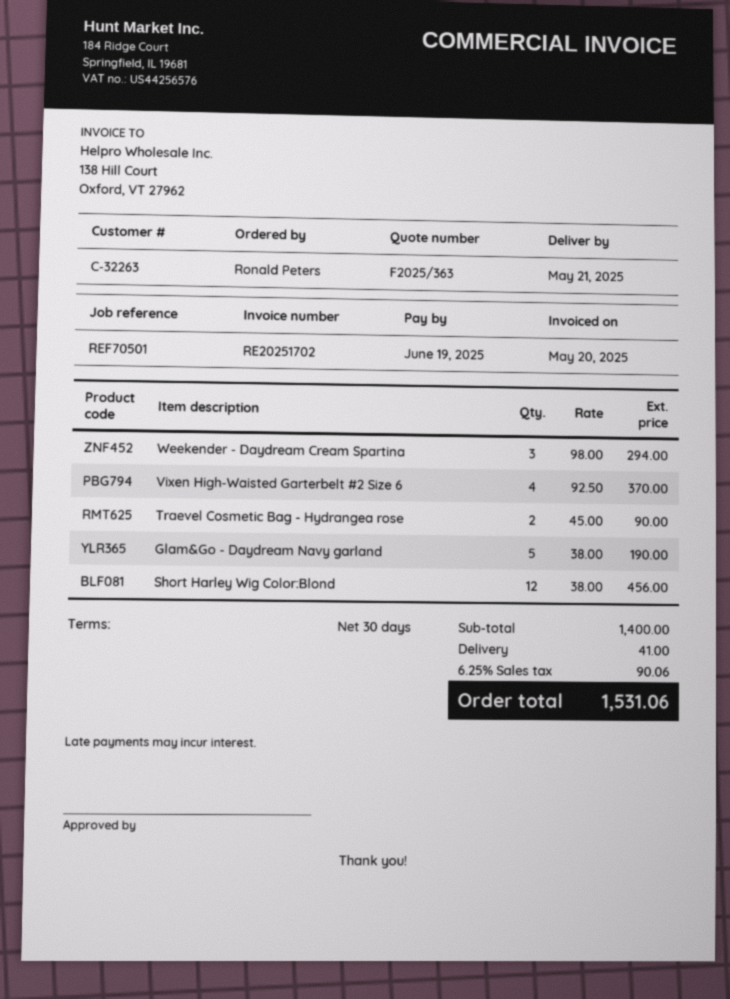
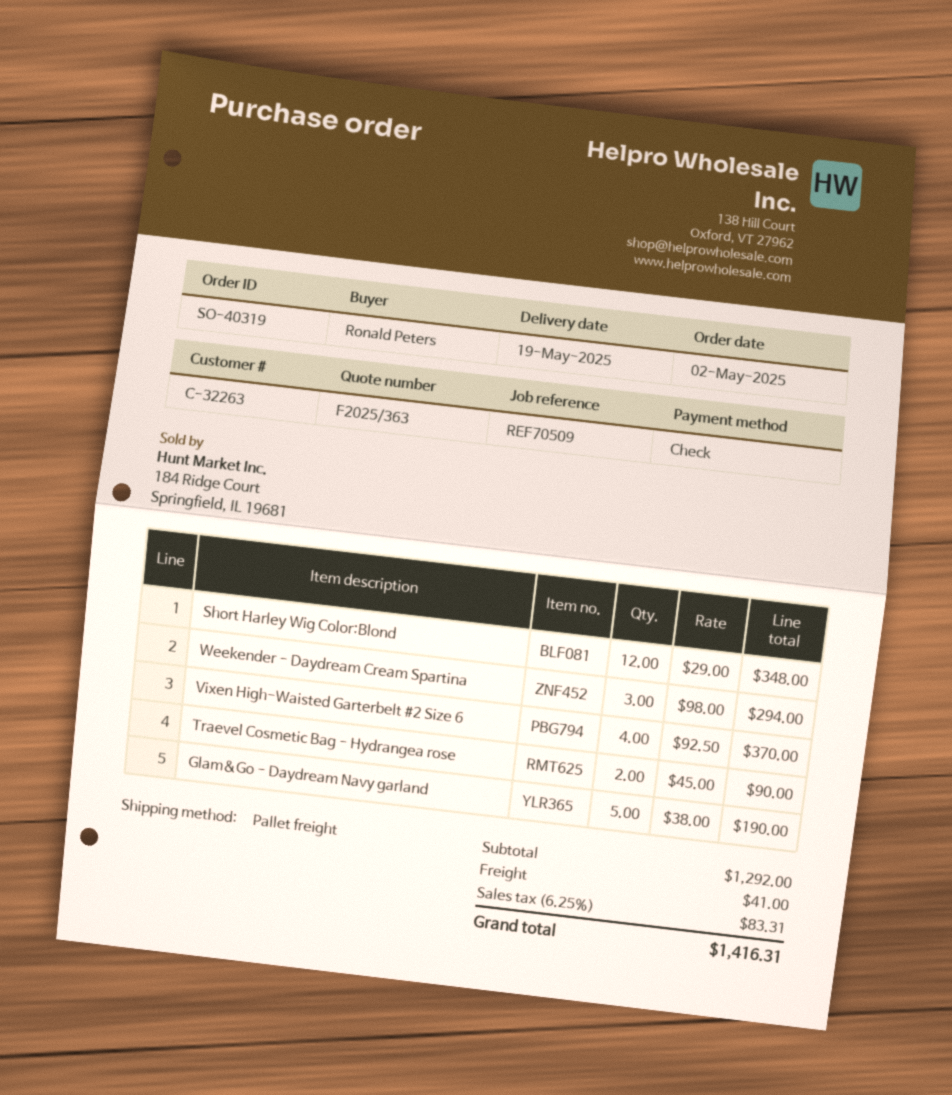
delivery date: 2025-05-21 -> 2025-05-19
reference: REF70501 -> REF70509
Short Harley Wig Color:Blond: 12 x 38.00 = 456.00 -> 12 x 29.00 = 348.00
subtotal: 1400.00 -> 1292.00
tax: 6.25% = 90.06 -> 6.25% = 83.31
total: 1531.06 -> 1416.31

